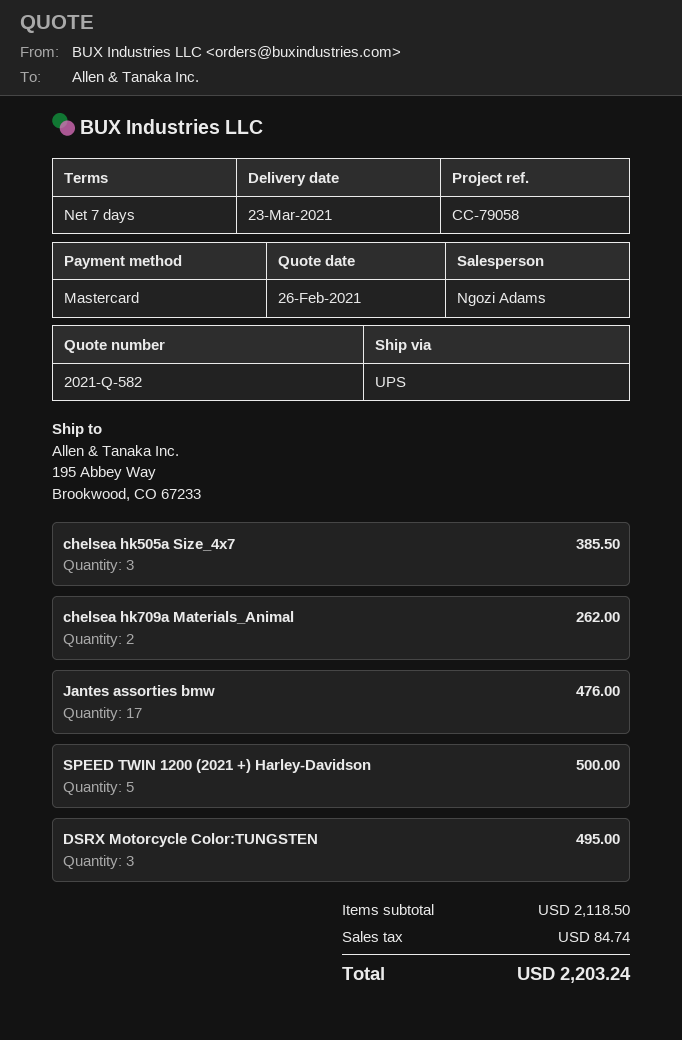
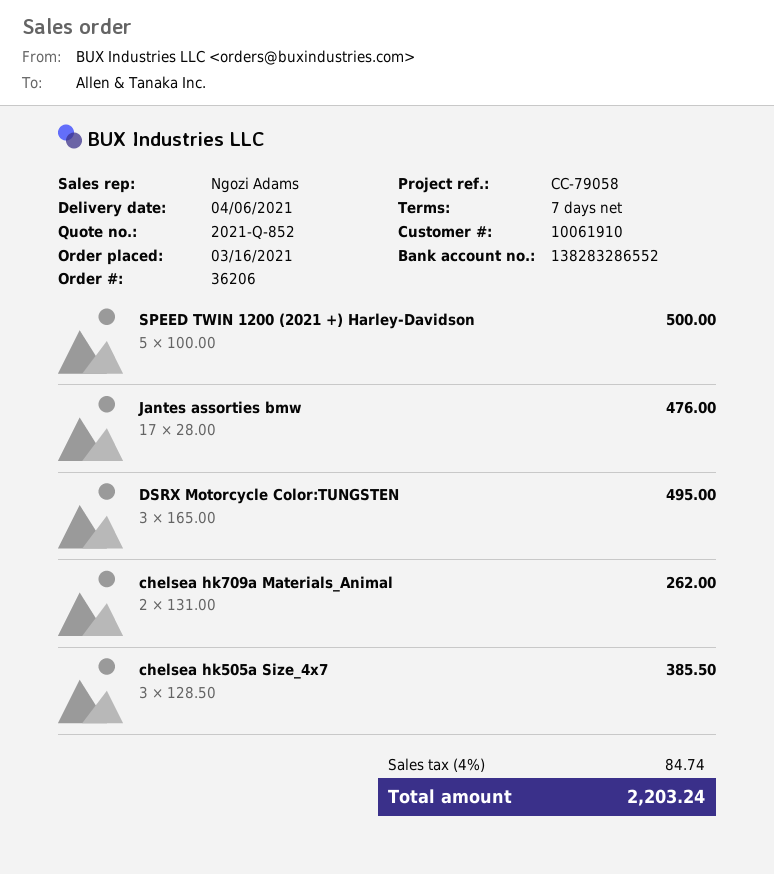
quote number: 2021-Q-582 -> 2021-Q-852
delivery date: 2021-03-23 -> 2021-04-06

